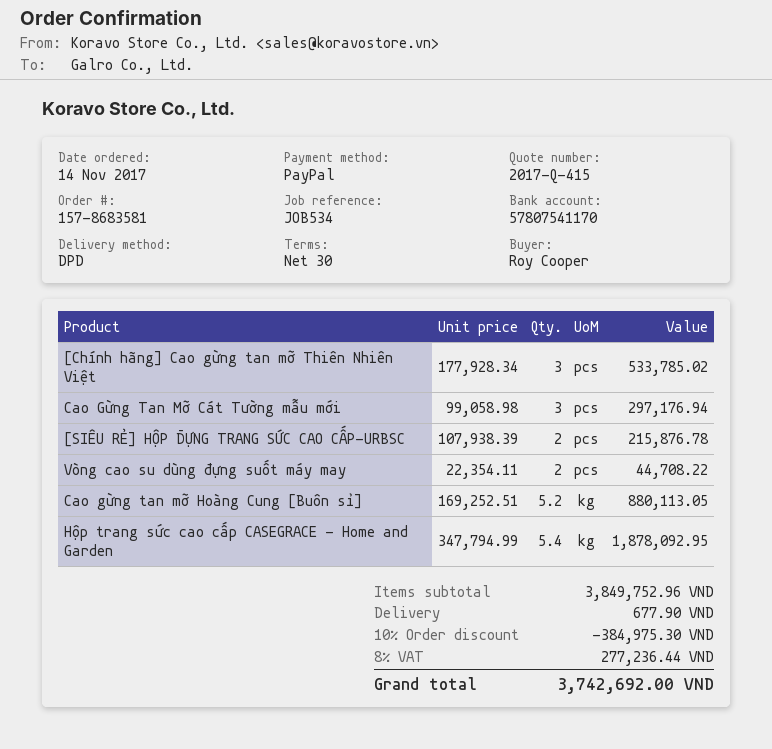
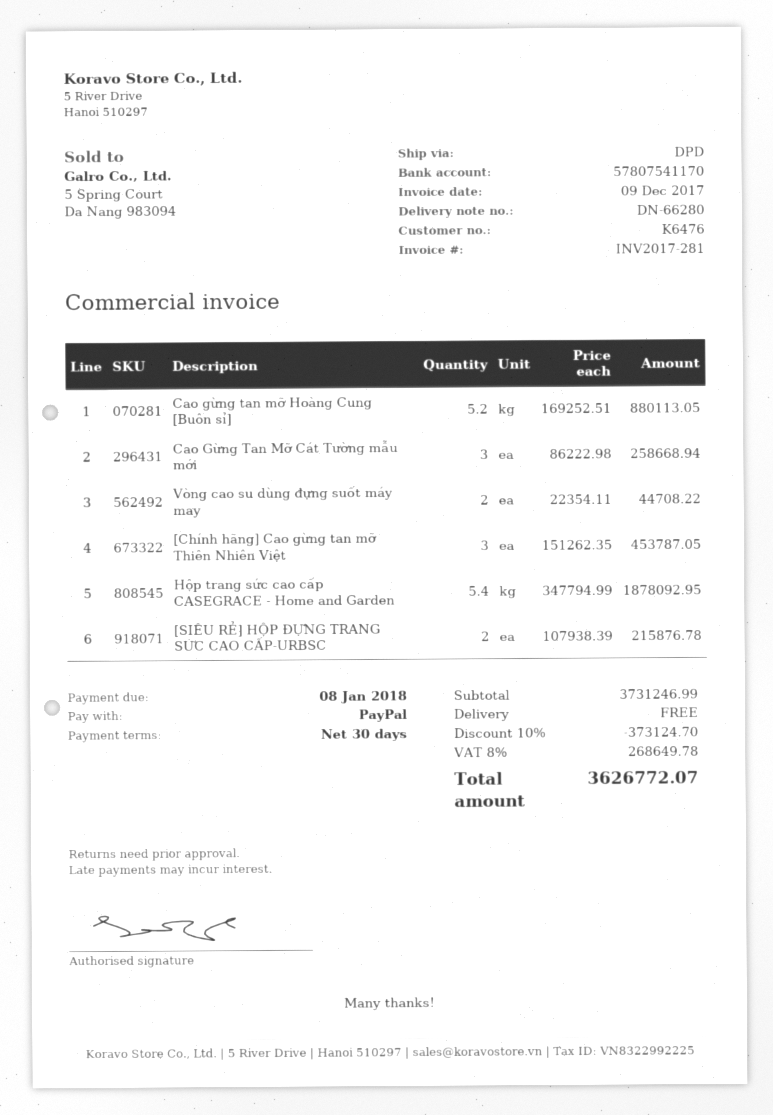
[Chính hãng] Cao gừng tan mỡ Thiên Nhiên Việt: 3 x 177928.34 = 533785.02 -> 3 x 151262.35 = 453787.05
Cao Gừng Tan Mỡ Cát Tường mẫu mới: 3 x 99058.98 = 297176.94 -> 3 x 86222.98 = 258668.94
subtotal: 3849752.96 -> 3731246.99
discount: 10% = 384975.30 -> 10% = 373124.70
shipping: 677.90 -> 0.00
tax: 8% = 277236.44 -> 8% = 268649.78
total: 3742692.00 -> 3626772.07

